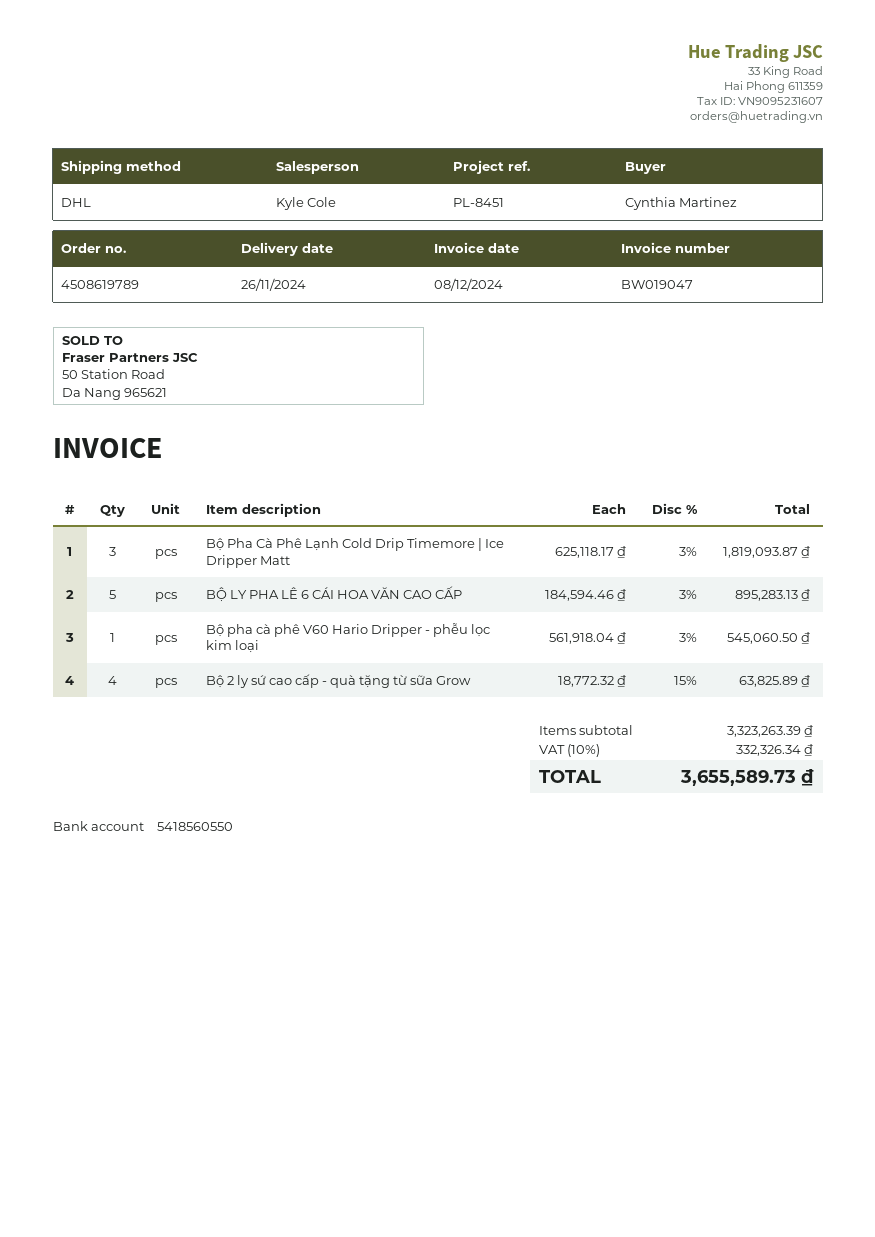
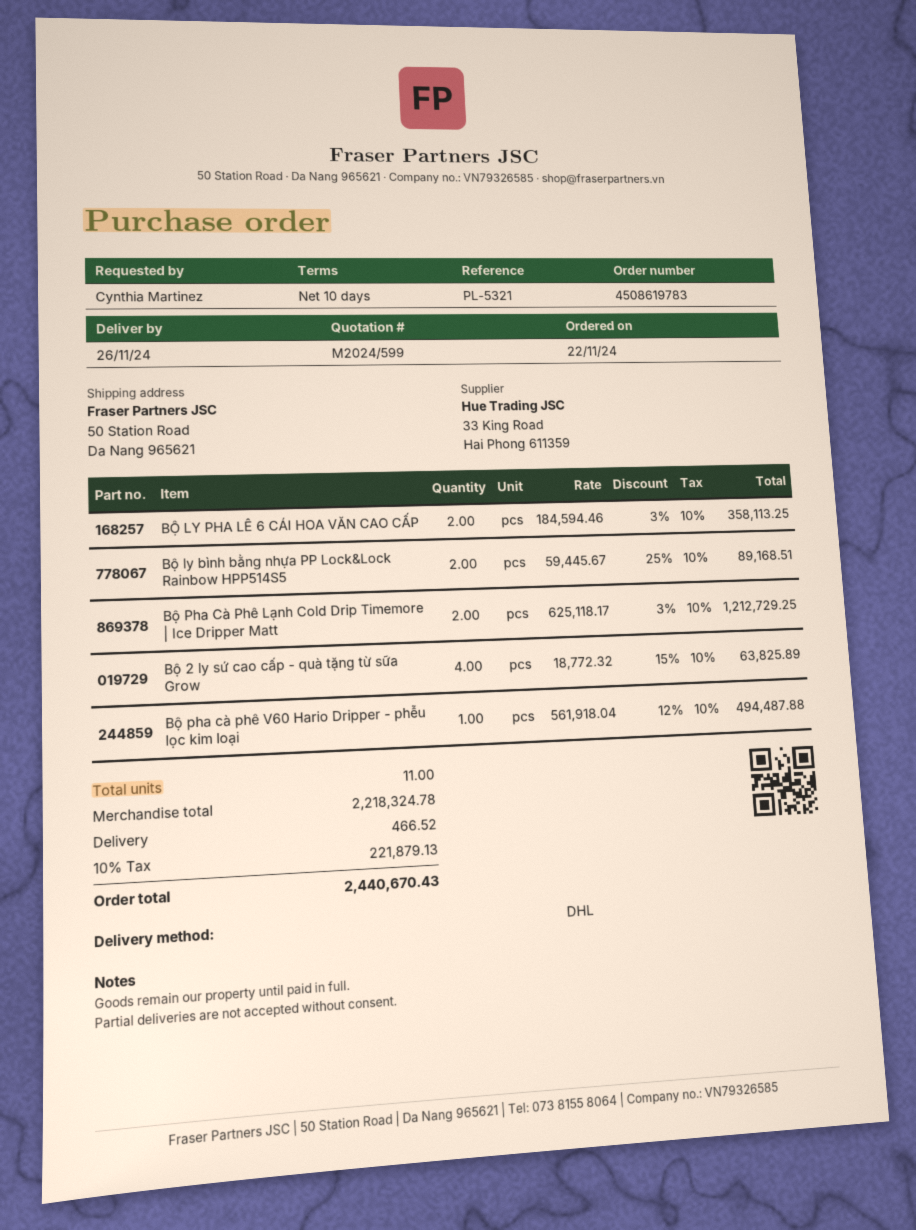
order number: 4508619789 -> 4508619783
reference: PL-8451 -> PL-5321
Bộ Pha Cà Phê Lạnh Cold Drip Timemore | Ice Dripper Matt: 3 x 625118.17 - 3% = 1819093.87 -> 2 x 625118.17 - 3% = 1212729.25
BỘ LY PHA LÊ 6 CÁI HOA VĂN CAO CẤP: 5 x 184594.46 - 3% = 895283.13 -> 2 x 184594.46 - 3% = 358113.25
Bộ pha cà phê V60 Hario Dripper - phễu lọc kim loại: 1 x 561918.04 - 3% = 545060.50 -> 1 x 561918.04 - 12% = 494487.88
Bộ ly bình bằng nhựa PP Lock&Lock Rainbow HPP514S5: none -> 2 x 59445.67 - 25% = 89168.51
subtotal: 3323263.39 -> 2218324.78
shipping: none -> 466.52
tax: 10% = 332326.34 -> 10% = 221879.13
total: 3655589.73 -> 2440670.43

